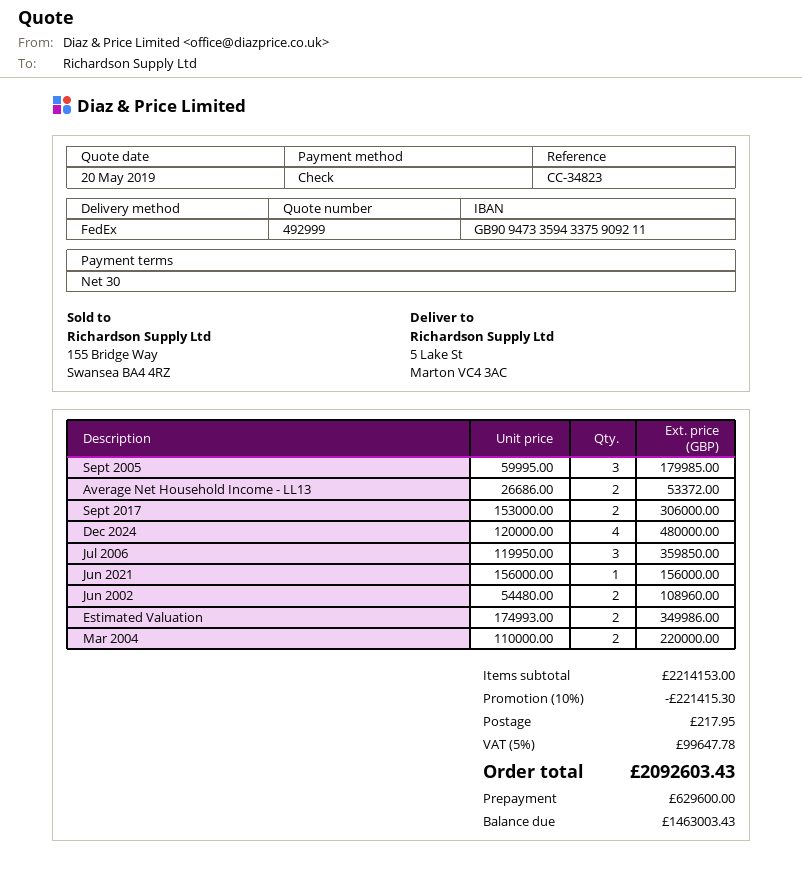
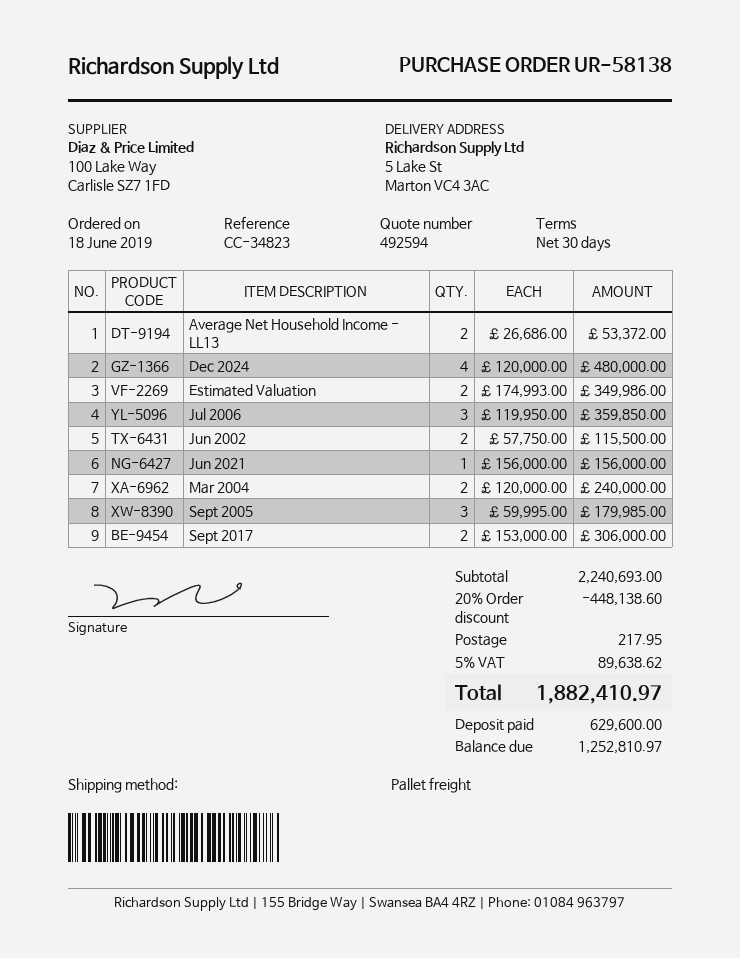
quote number: 492999 -> 492594
shipping method: FedEx -> pallet freight
Jun 2002: 2 x 54480.00 = 108960.00 -> 2 x 57750.00 = 115500.00
Mar 2004: 2 x 110000.00 = 220000.00 -> 2 x 120000.00 = 240000.00
subtotal: 2214153.00 -> 2240693.00
discount: 10% = 221415.30 -> 20% = 448138.60
tax: 5% = 99647.78 -> 5% = 89638.62
total: 2092603.43 -> 1882410.97
balance: 1463003.43 -> 1252810.97

